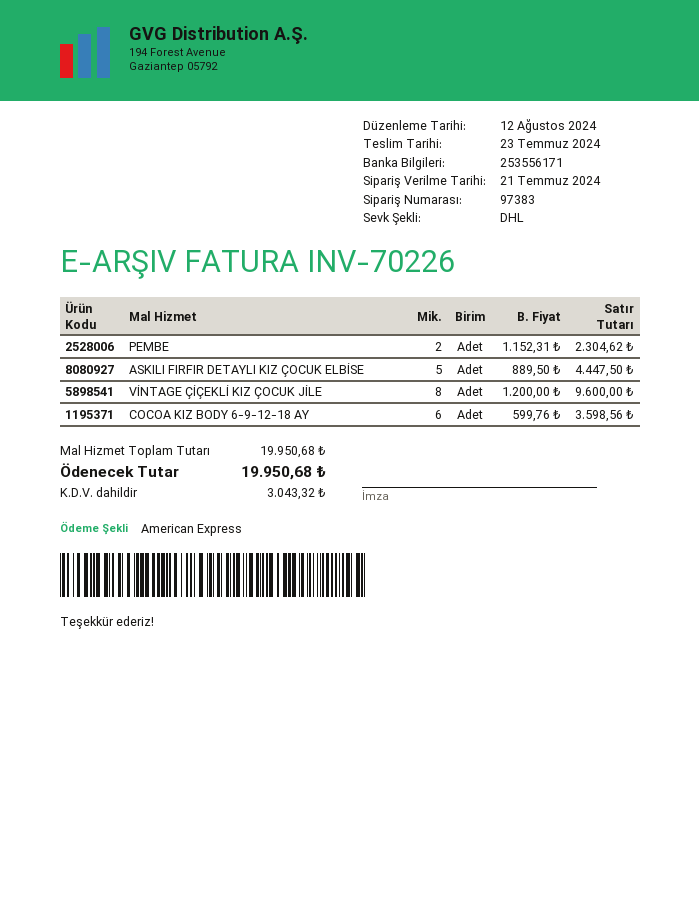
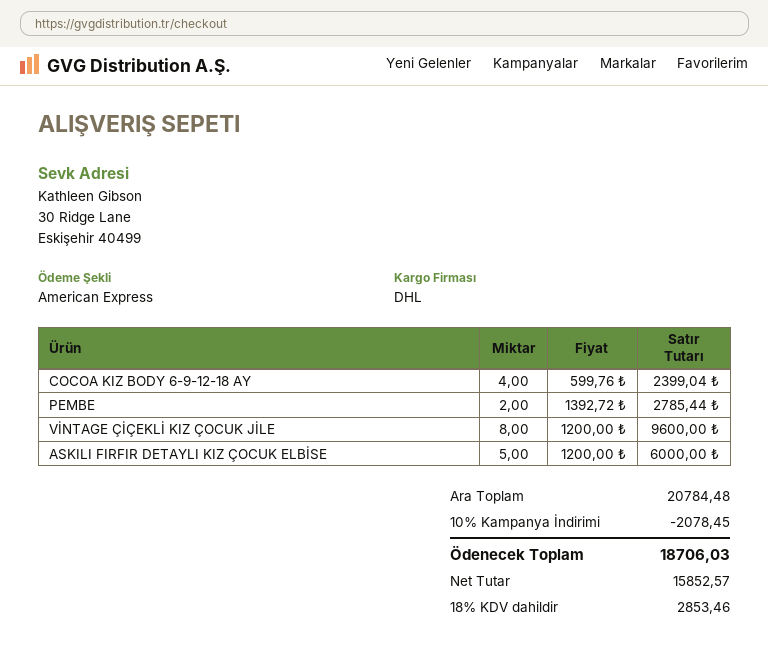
PEMBE: 2 x 1152.31 = 2304.62 -> 2 x 1392.72 = 2785.44
ASKILI FIRFIR DETAYLI KIZ ÇOCUK ELBİSE: 5 x 889.50 = 4447.50 -> 5 x 1200.00 = 6000.00
COCOA KIZ BODY 6-9-12-18 AY: 6 x 599.76 = 3598.56 -> 4 x 599.76 = 2399.04
subtotal: 19950.68 -> 20784.48
discount: none -> 10% = 2078.45
tax: 3043.32 -> 2853.46
total: 19950.68 -> 18706.03

